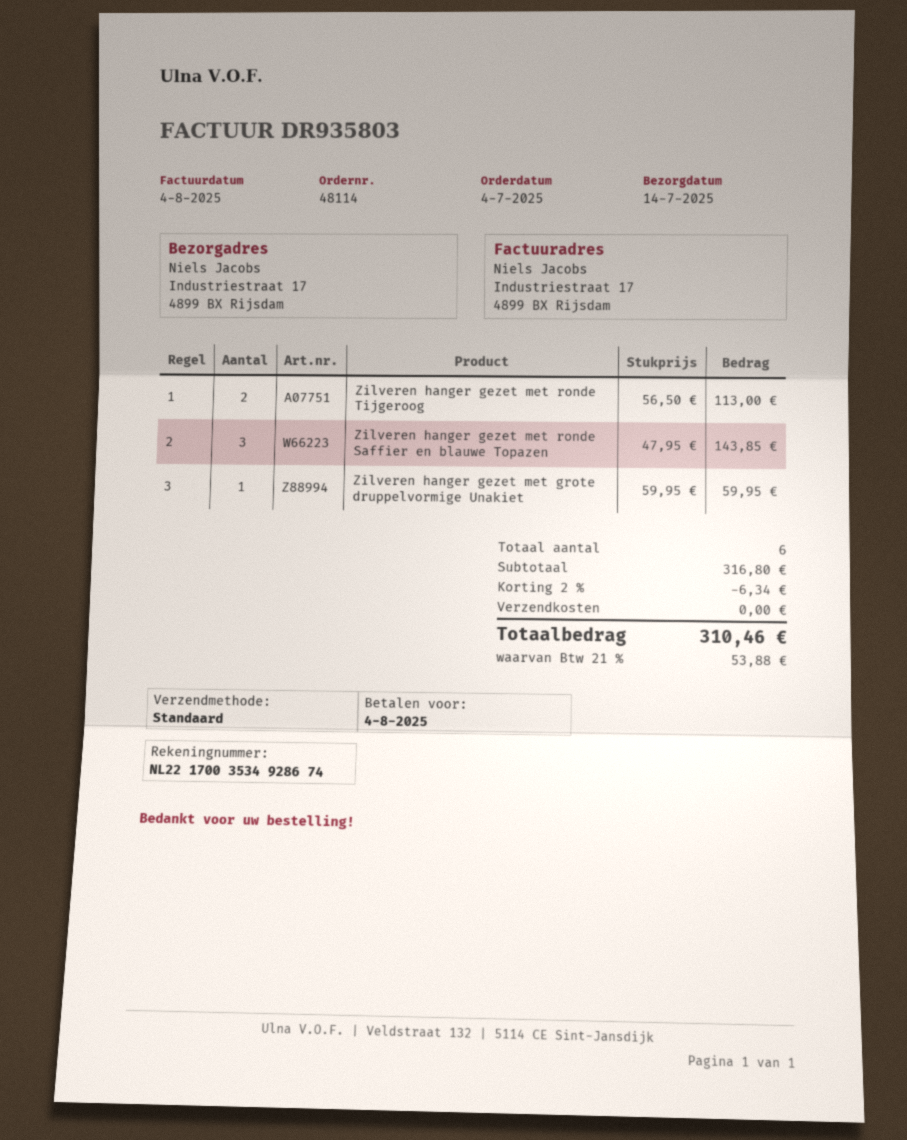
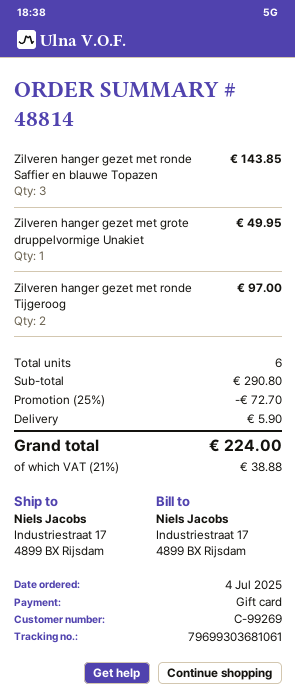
order number: 48114 -> 48814
Zilveren hanger gezet met ronde Tijgeroog: 2 for 113.00 -> 2 for 97.00
Zilveren hanger gezet met grote druppelvormige Unakiet: 1 for 59.95 -> 1 for 49.95
subtotal: 316.80 -> 290.80
discount: 2% = 6.34 -> 25% = 72.70
shipping: 0.00 -> 5.90
tax: 21% = 53.88 -> 21% = 38.88
total: 310.46 -> 224.00

